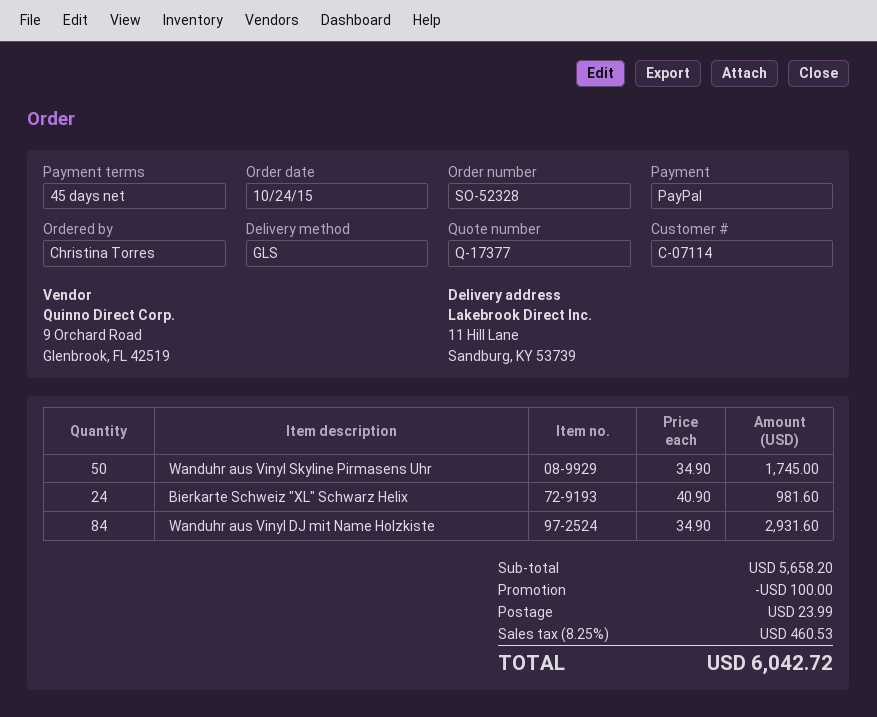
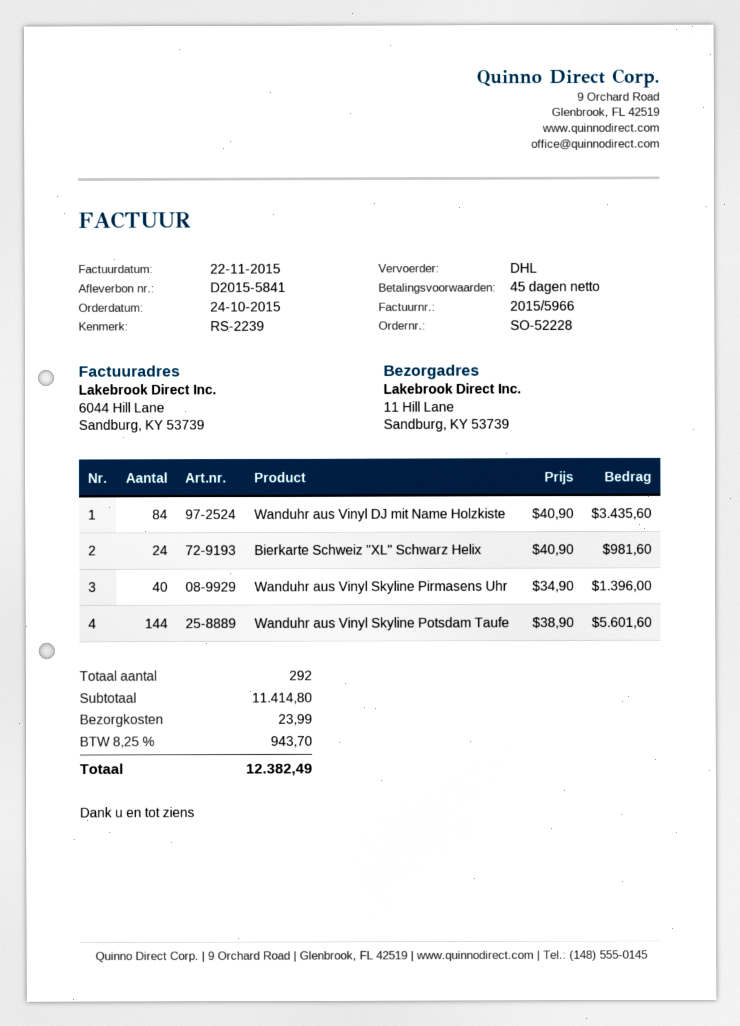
order number: SO-52328 -> SO-52228
shipping method: GLS -> DHL
Wanduhr aus Vinyl Skyline Pirmasens Uhr: 50 x 34.90 = 1745.00 -> 40 x 34.90 = 1396.00
Wanduhr aus Vinyl DJ mit Name Holzkiste: 84 x 34.90 = 2931.60 -> 84 x 40.90 = 3435.60
Wanduhr aus Vinyl Skyline Potsdam Taufe: none -> 144 x 38.90 = 5601.60
subtotal: 5658.20 -> 11414.80
discount: 100.00 -> none
tax: 8.25% = 460.53 -> 8.25% = 943.70
total: 6042.72 -> 12382.49

